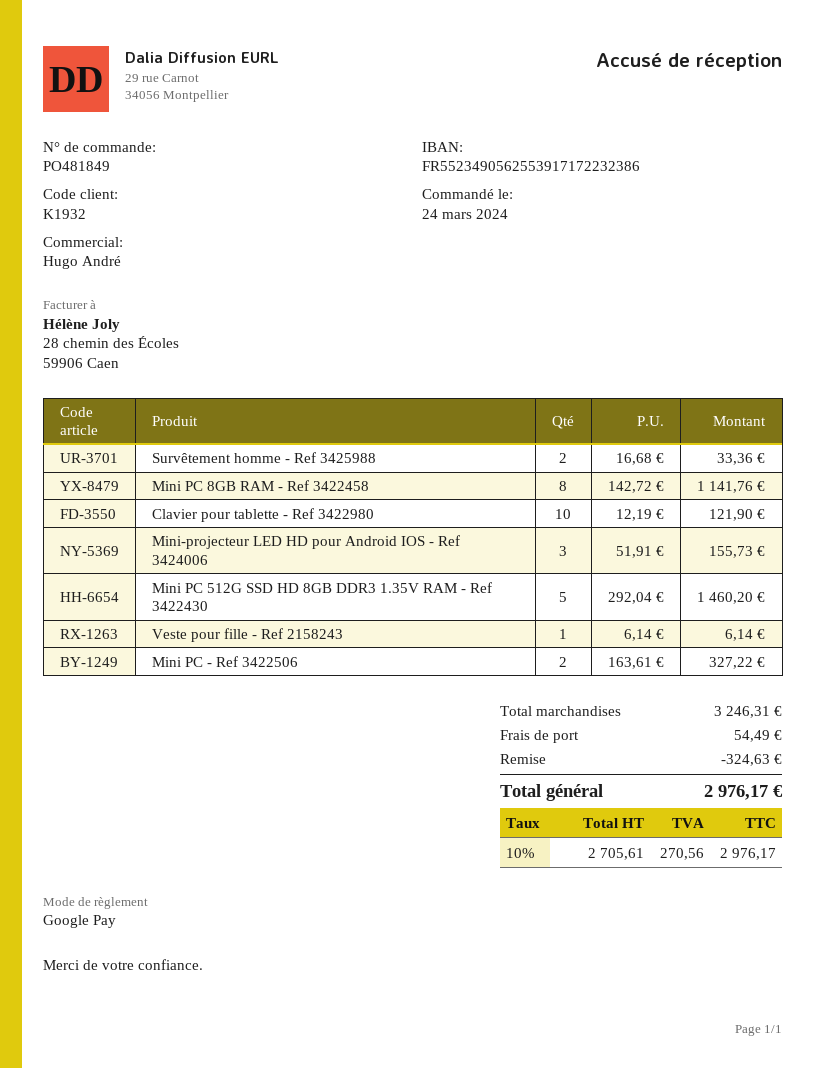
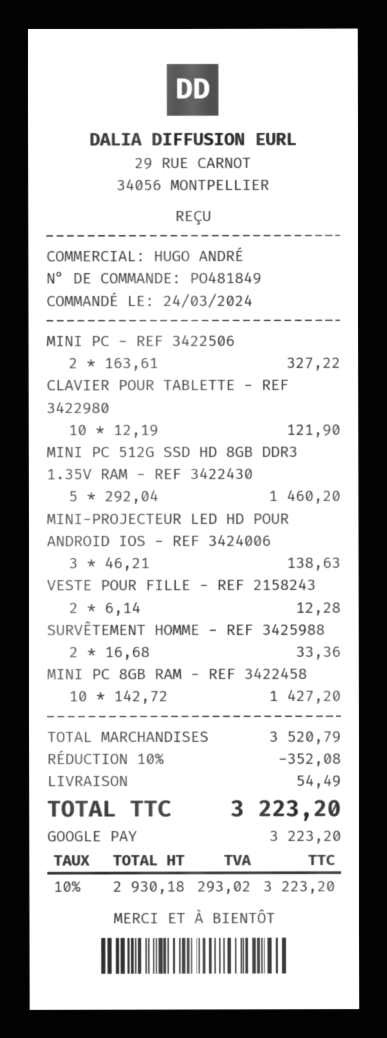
Mini PC 8GB RAM - Ref 3422458: 8 x 142.72 = 1141.76 -> 10 x 142.72 = 1427.20
Mini-projecteur LED HD pour Android IOS - Ref 3424006: 3 x 51.91 = 155.73 -> 3 x 46.21 = 138.63
Veste pour fille - Ref 2158243: 1 x 6.14 = 6.14 -> 2 x 6.14 = 12.28
subtotal: 3246.31 -> 3520.79
discount: 324.63 -> 352.08
net: 2705.61 -> 2930.18
tax: 10% = 270.56 -> 10% = 293.02
total: 2976.17 -> 3223.20

